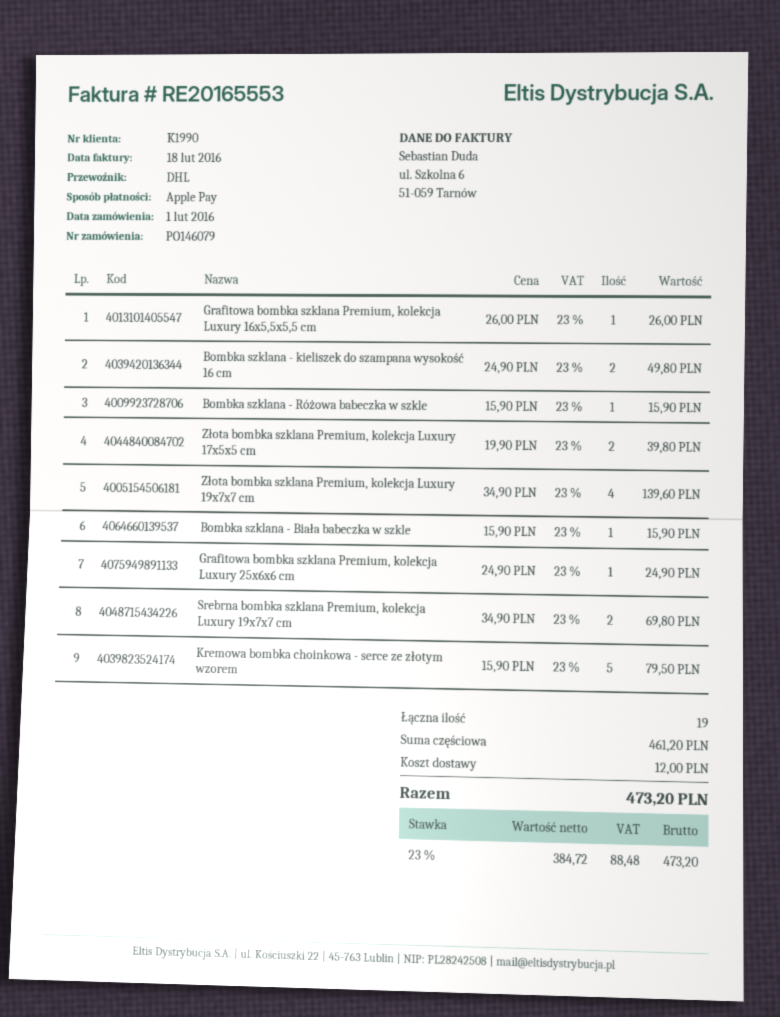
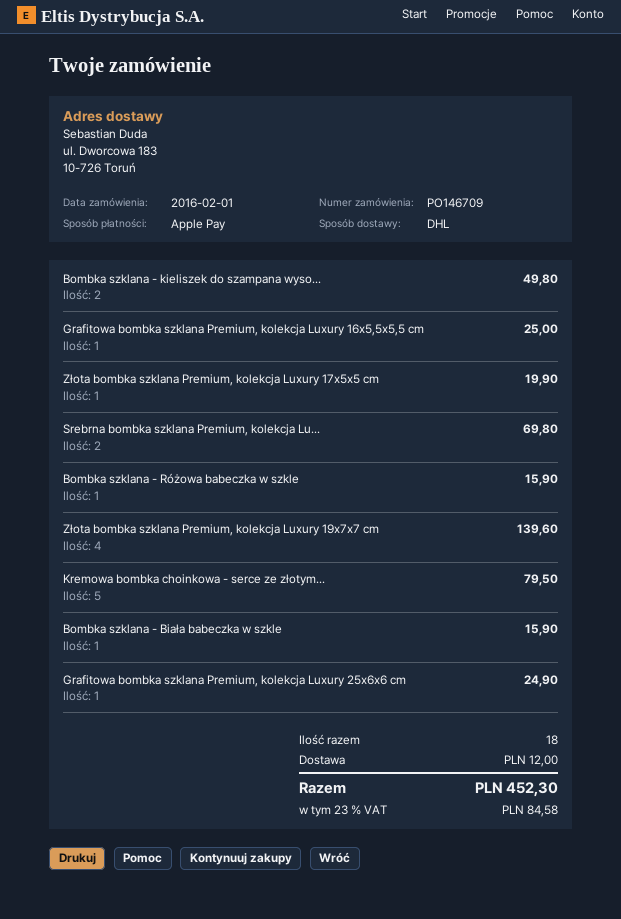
order number: PO146079 -> PO146709
Grafitowa bombka szklana Premium, kolekcja Luxury 16x5,5x5,5 cm: 1 for 26.00 -> 1 for 25.00
Złota bombka szklana Premium, kolekcja Luxury 17x5x5 cm: 2 for 39.80 -> 1 for 19.90
total quantity: 19 -> 18
tax: 23% = 88.48 -> 23% = 84.58
total: 473.20 -> 452.30

